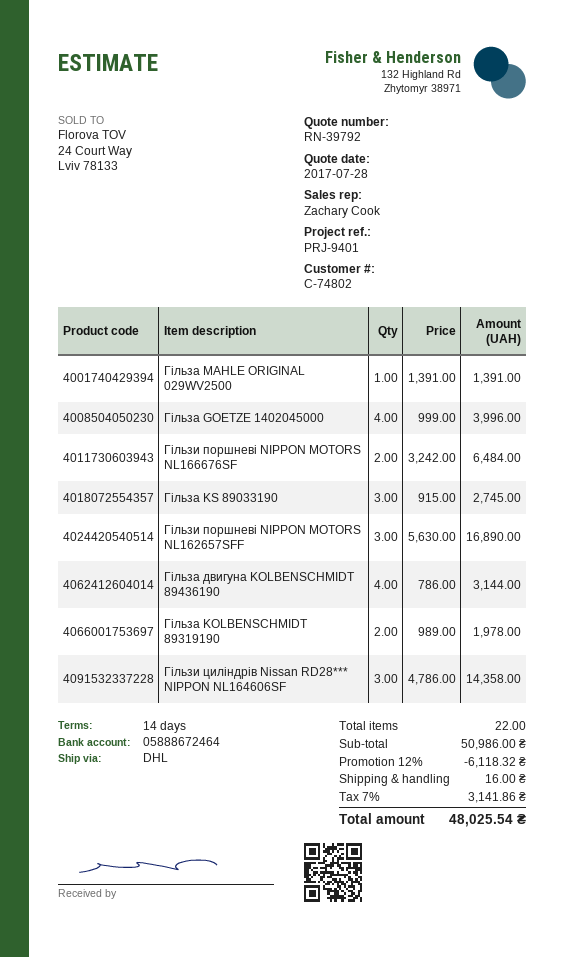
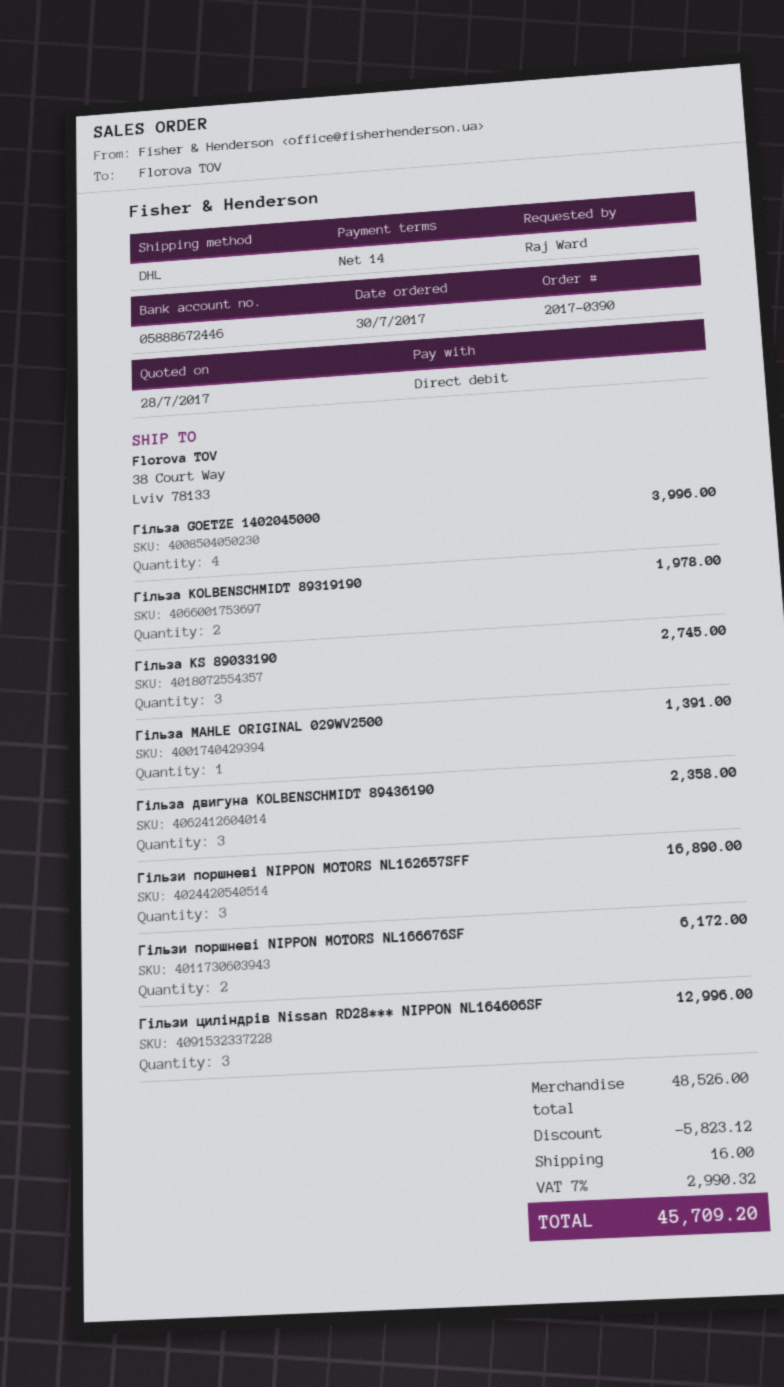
bank account: 05888672464 -> 05888672446
Гільзи поршневі NIPPON MOTORS NL166676SF: 2 for 6484.00 -> 2 for 6172.00
Гільза двигуна KOLBENSCHMIDT 89436190: 4 for 3144.00 -> 3 for 2358.00
Гільзи циліндрів Nissan RD28*** NIPPON NL164606SF: 3 for 14358.00 -> 3 for 12996.00
subtotal: 50986.00 -> 48526.00
discount: 6118.32 -> 5823.12
tax: 7% = 3141.86 -> 7% = 2990.32
total: 48025.54 -> 45709.20

